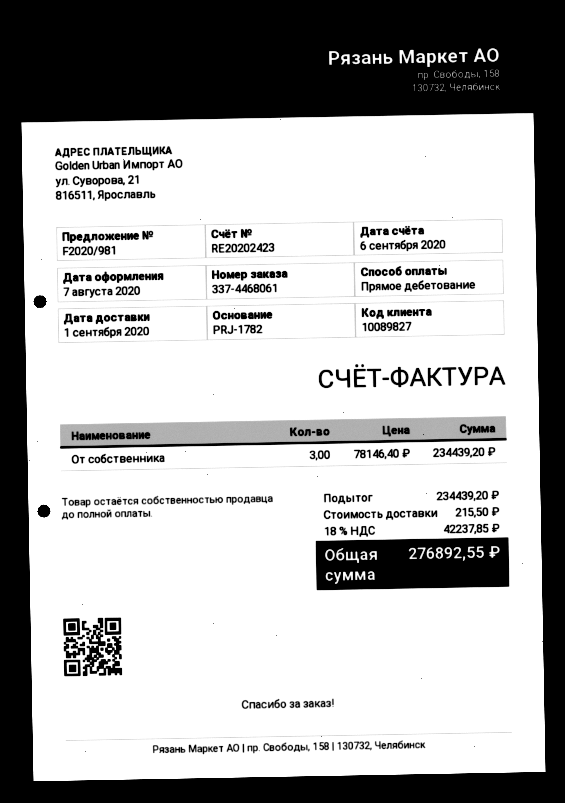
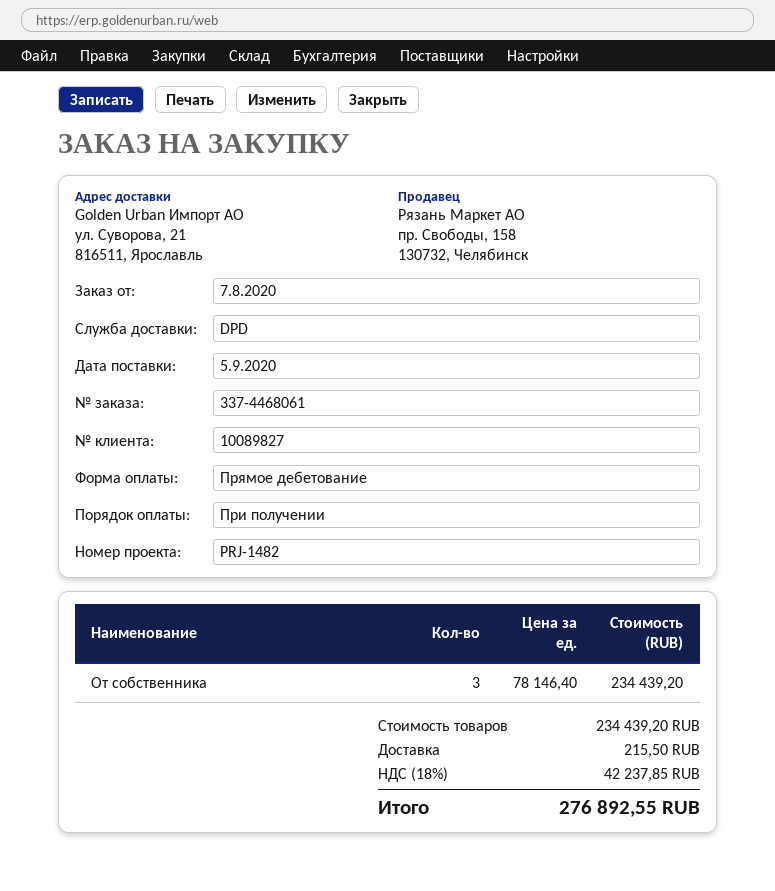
delivery date: 2020-09-01 -> 2020-09-05
reference: PRJ-1782 -> PRJ-1482

